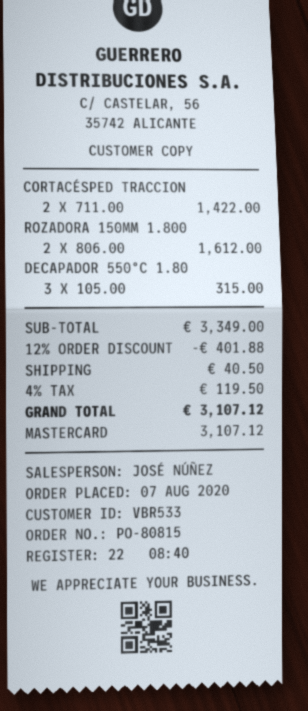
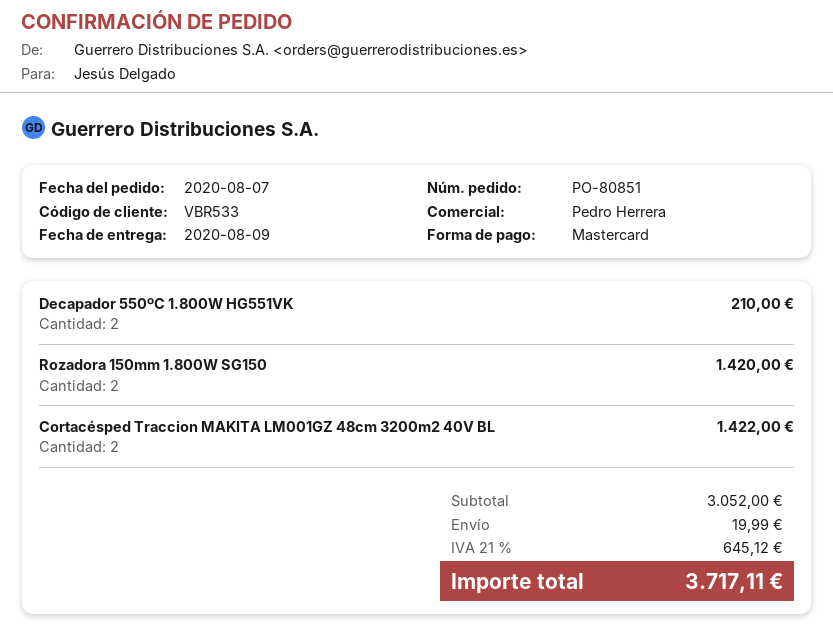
order number: PO-80815 -> PO-80851
sales rep: JOSÉ NÚÑEZ -> Pedro Herrera
ROZADORA 150MM 1.800: 2 for 1612.00 -> 2 for 1420.00
DECAPADOR 550ºC 1.80: 3 for 315.00 -> 2 for 210.00
subtotal: 3349.00 -> 3052.00
discount: 12% = 401.88 -> none
shipping: 40.50 -> 19.99
tax: 4% = 119.50 -> 21% = 645.12
total: 3107.12 -> 3717.11

